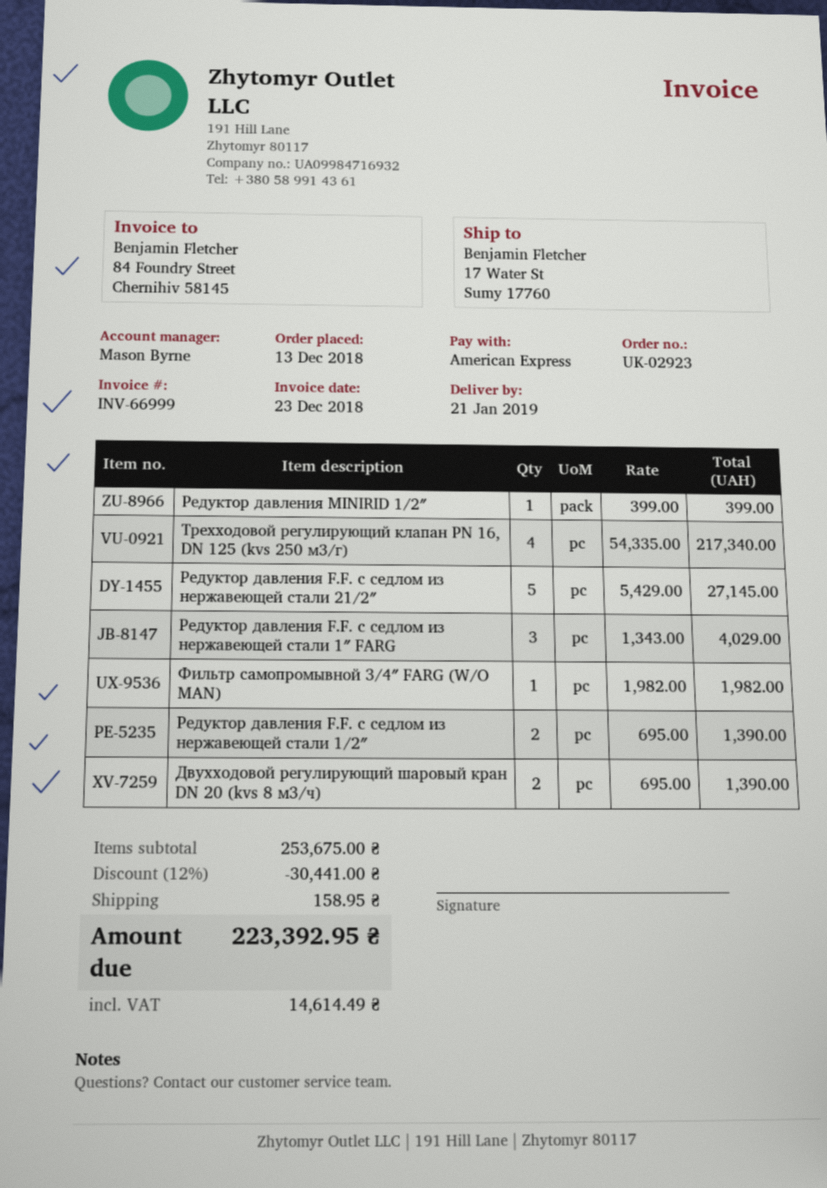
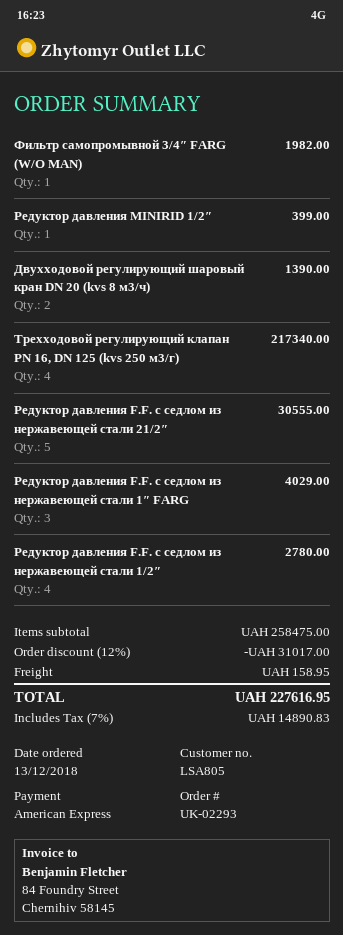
order number: UK-02923 -> UK-02293
Редуктор давления F.F. с седлом из нержавеющей стали 21/2″: 5 for 27145.00 -> 5 for 30555.00
Редуктор давления F.F. с седлом из нержавеющей стали 1/2″: 2 for 1390.00 -> 4 for 2780.00
subtotal: 253675.00 -> 258475.00
discount: 12% = 30441.00 -> 12% = 31017.00
tax: 14614.49 -> 14890.83
total: 223392.95 -> 227616.95

